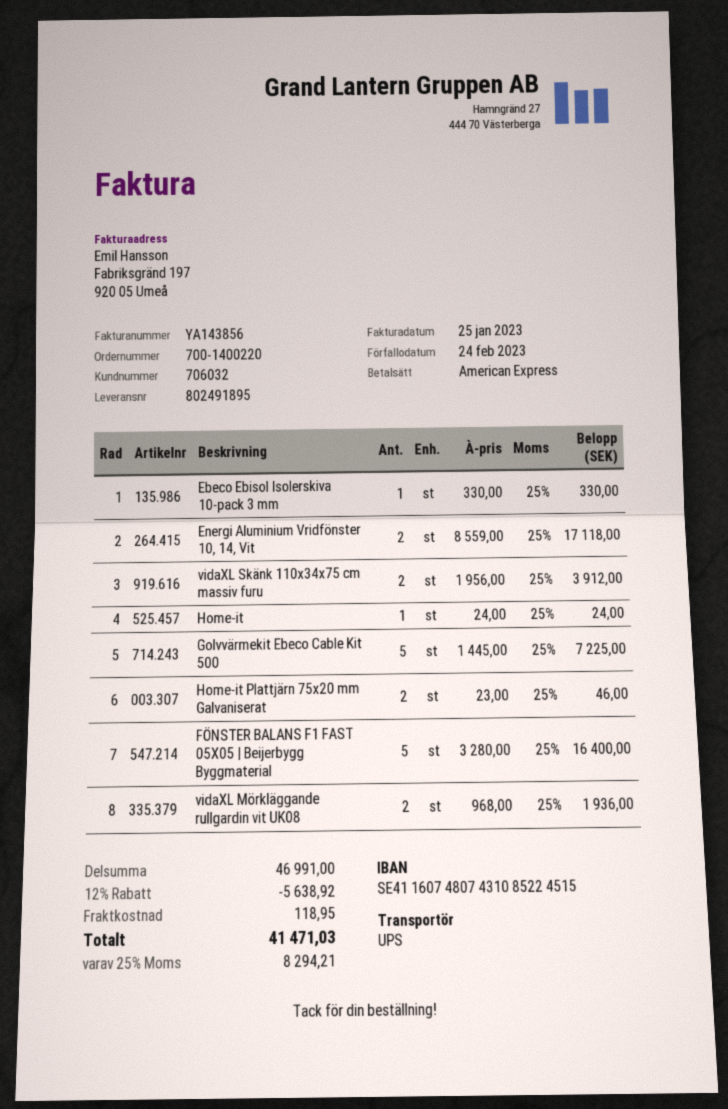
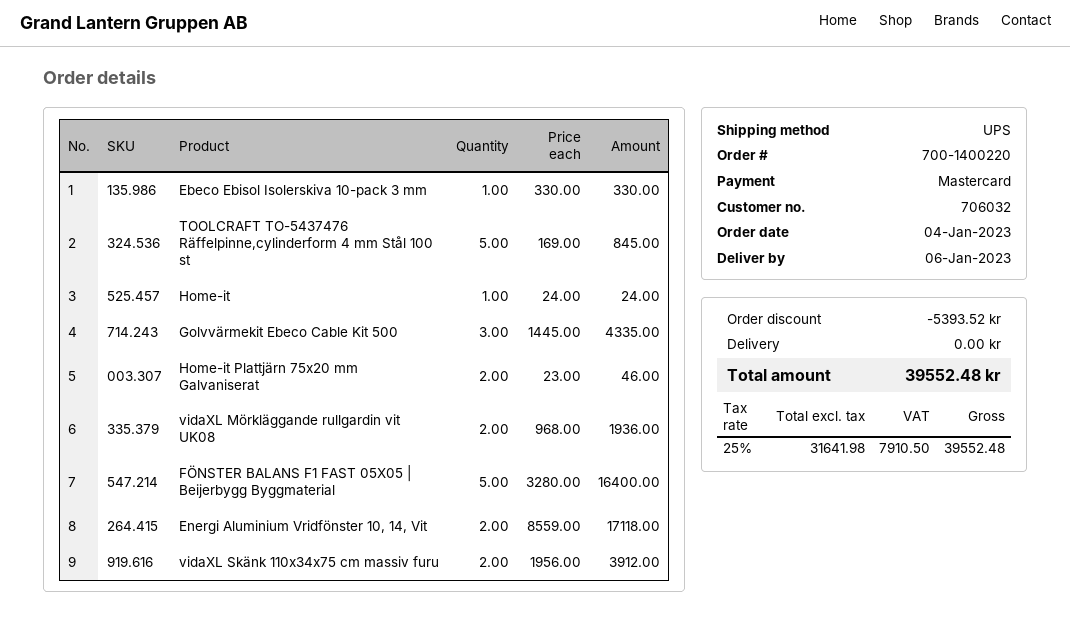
payment method: American Express -> Mastercard
Golvvärmekit Ebeco Cable Kit 500: 5 x 1445.00 = 7225.00 -> 3 x 1445.00 = 4335.00
TOOLCRAFT TO-5437476 Räffelpinne,cylinderform 4 mm Stål 100 st: none -> 5 x 169.00 = 845.00
discount: 5638.92 -> 5393.52
shipping: 118.95 -> 0.00
tax: 25% = 8294.21 -> 25% = 7910.50
total: 41471.03 -> 39552.48

